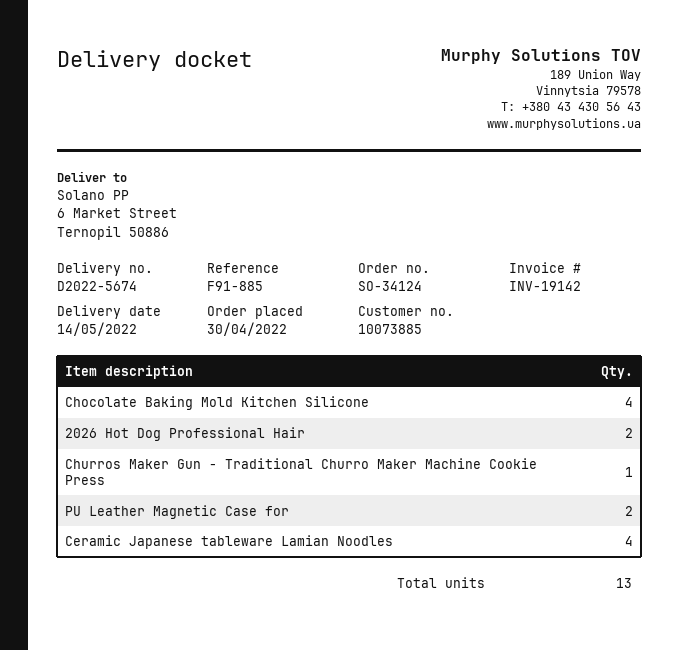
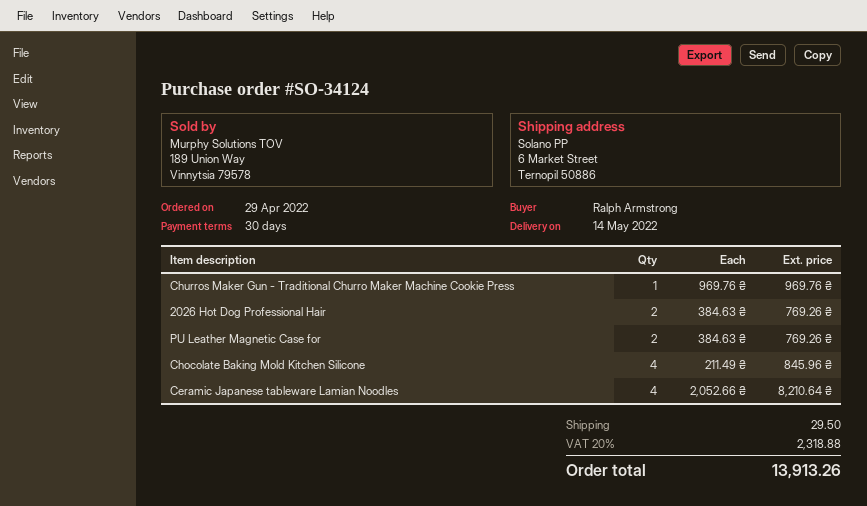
order date: 2022-04-30 -> 2022-04-29

